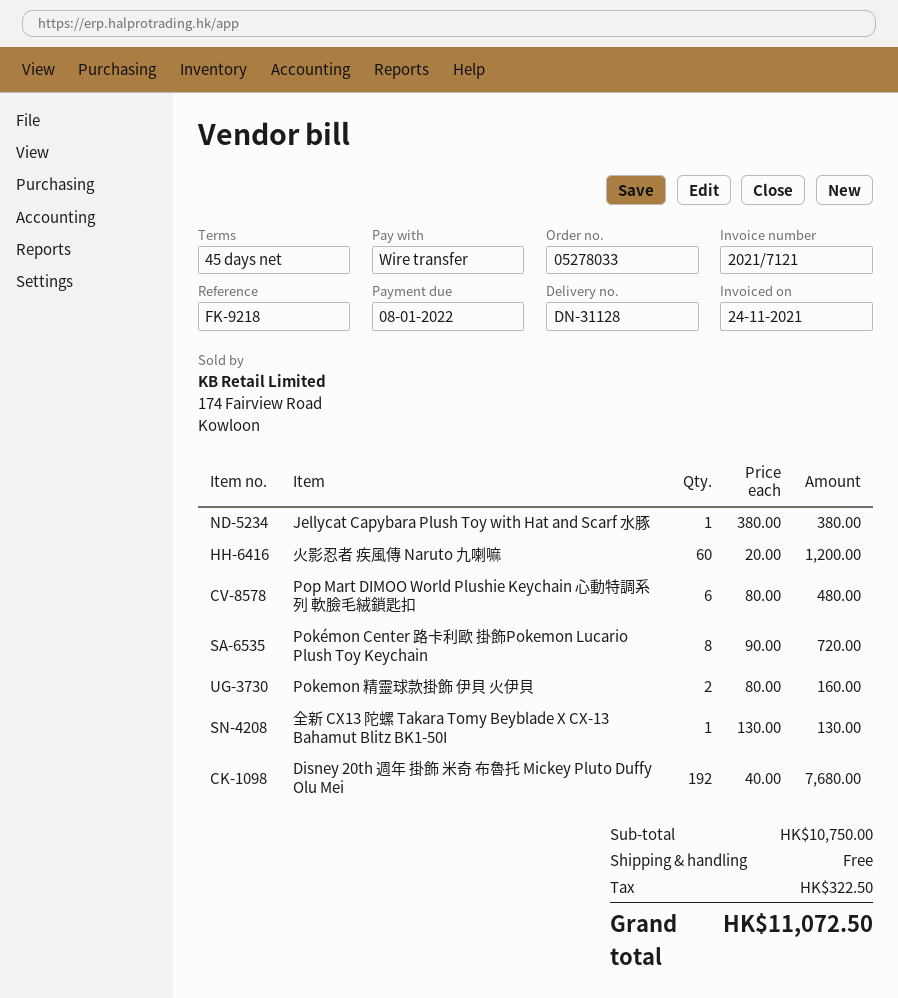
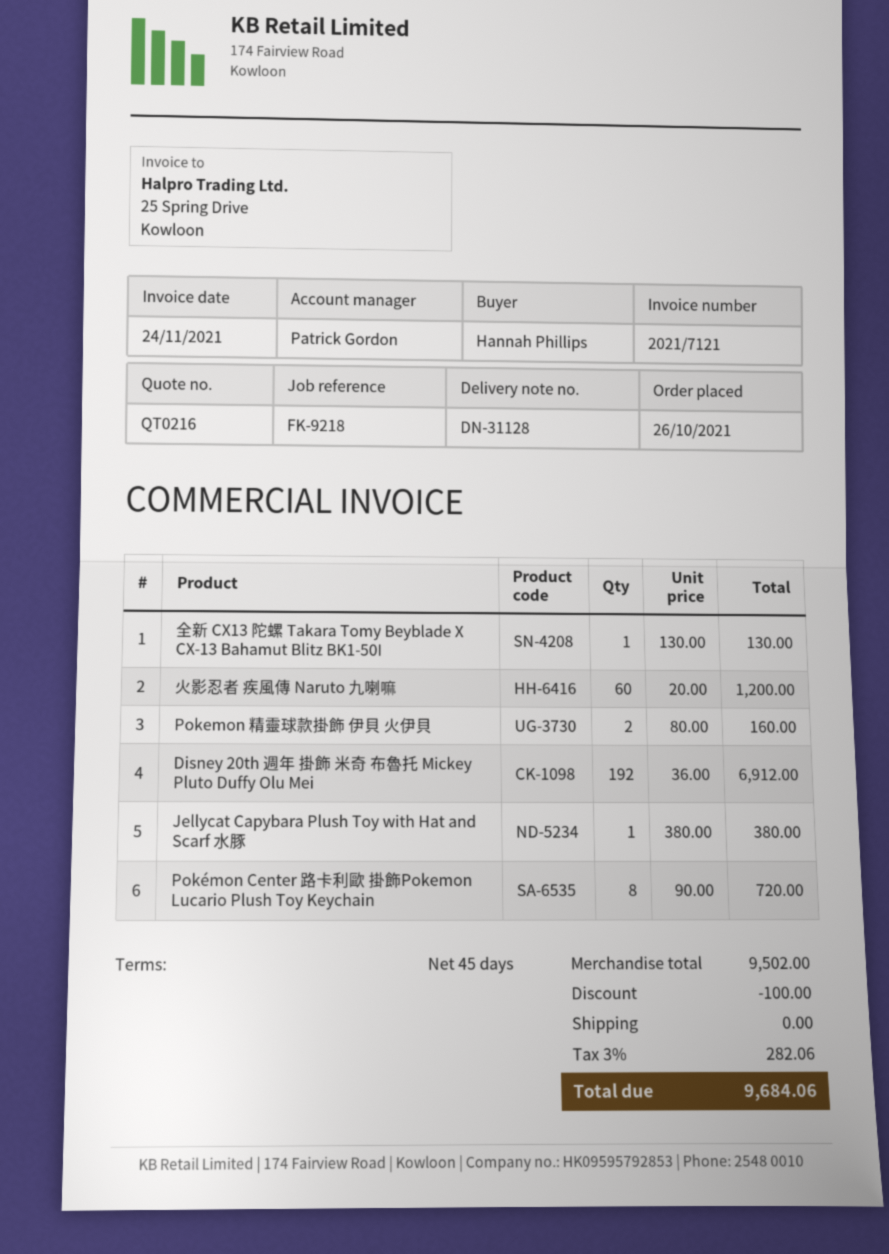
Pop Mart DIMOO World Plushie Keychain 心動特調系列 軟臉毛絨鎖匙扣: 6 x 80.00 = 480.00 -> none
Disney 20th 週年 掛飾 米奇 布魯托 Mickey Pluto Duffy Olu Mei: 192 x 40.00 = 7680.00 -> 192 x 36.00 = 6912.00
subtotal: 10750.00 -> 9502.00
discount: none -> 100.00
tax: 322.50 -> 282.06
total: 11072.50 -> 9684.06

